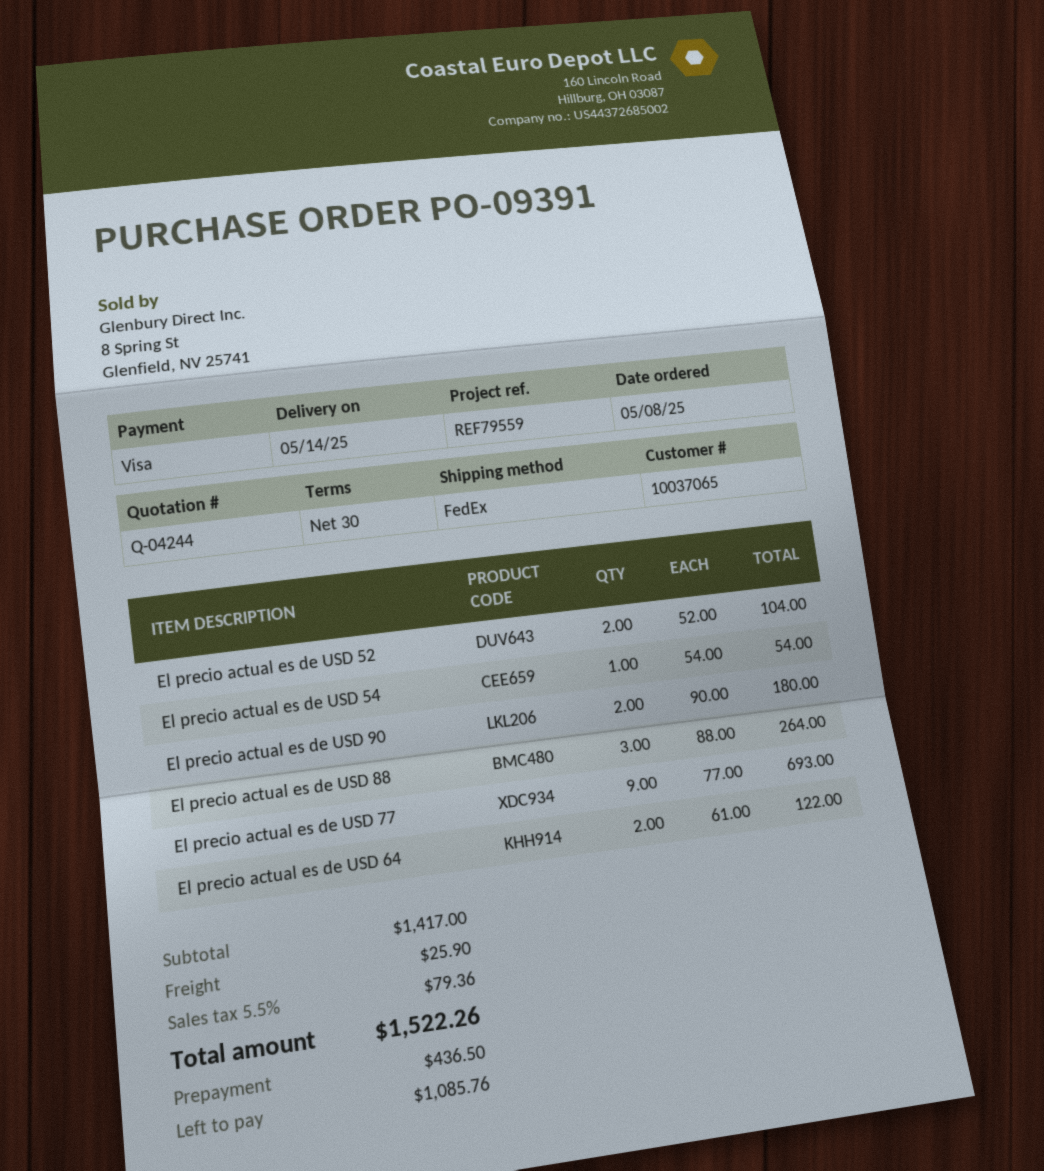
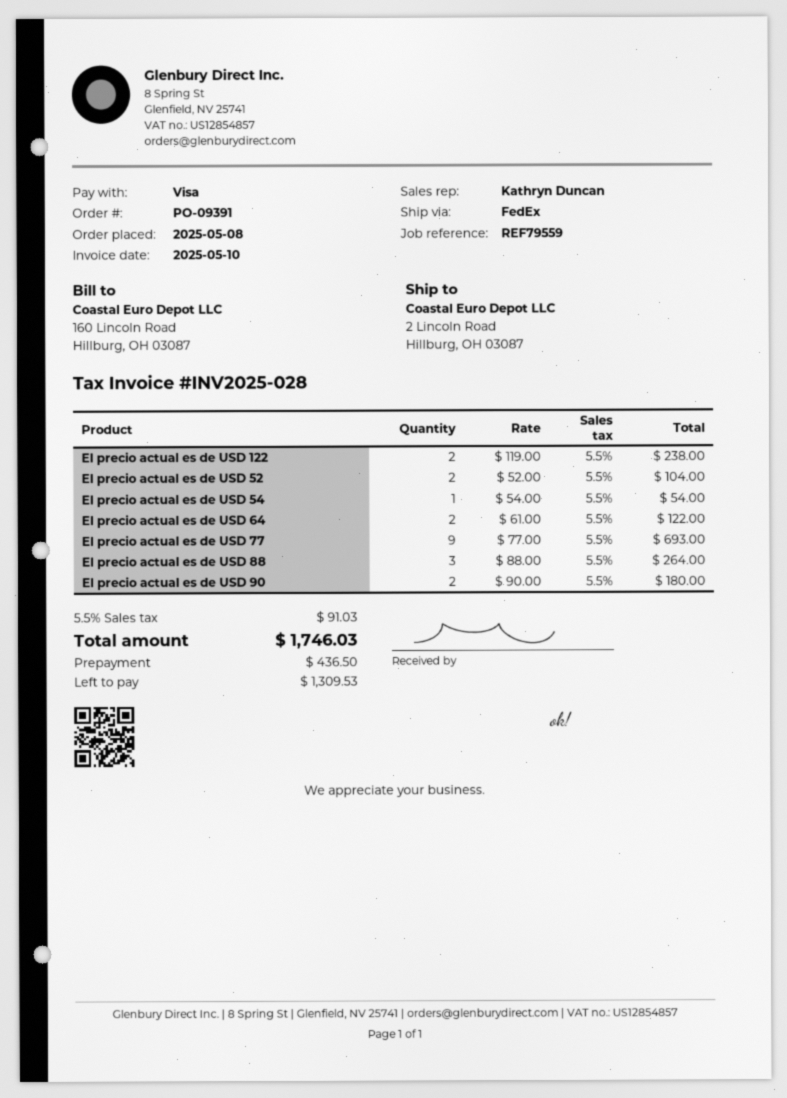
El precio actual es de USD 122: none -> 2 x 119.00 = 238.00
shipping: 25.90 -> none
tax: 5.5% = 79.36 -> 5.5% = 91.03
total: 1522.26 -> 1746.03
balance: 1085.76 -> 1309.53

